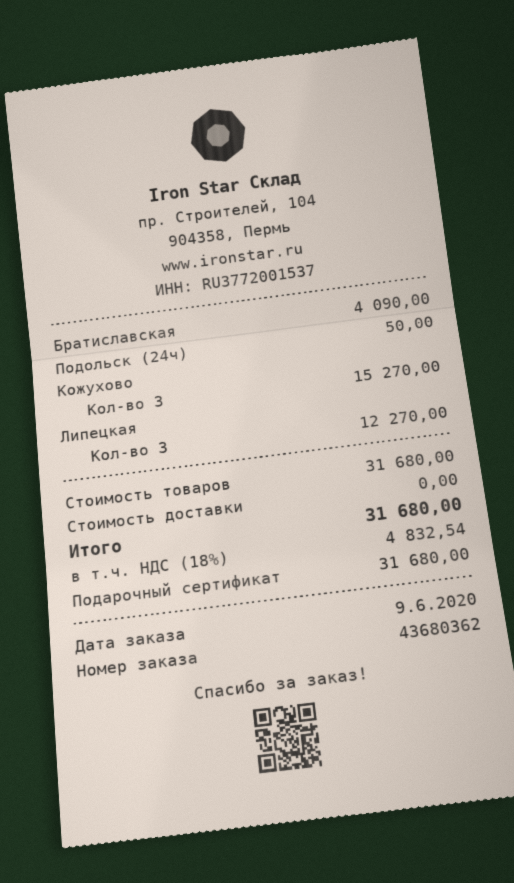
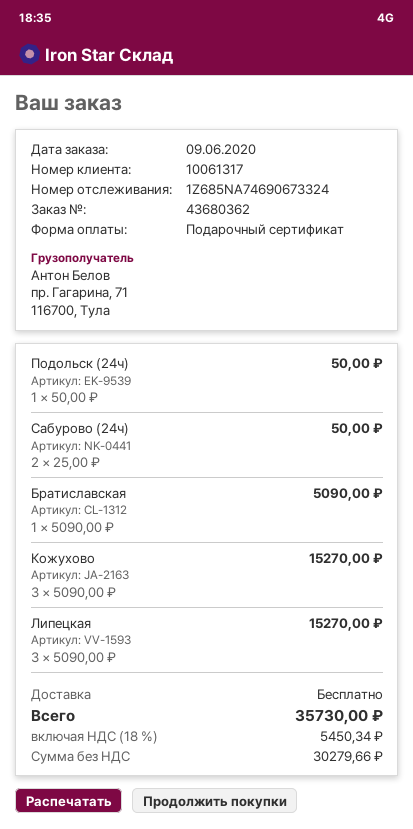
Братиславская: 1 for 4090.00 -> 1 for 5090.00
Липецкая: 3 for 12270.00 -> 3 for 15270.00
Сабурово (24ч): none -> 2 for 50.00
tax: 18% = 4832.54 -> 18% = 5450.34
total: 31680.00 -> 35730.00

